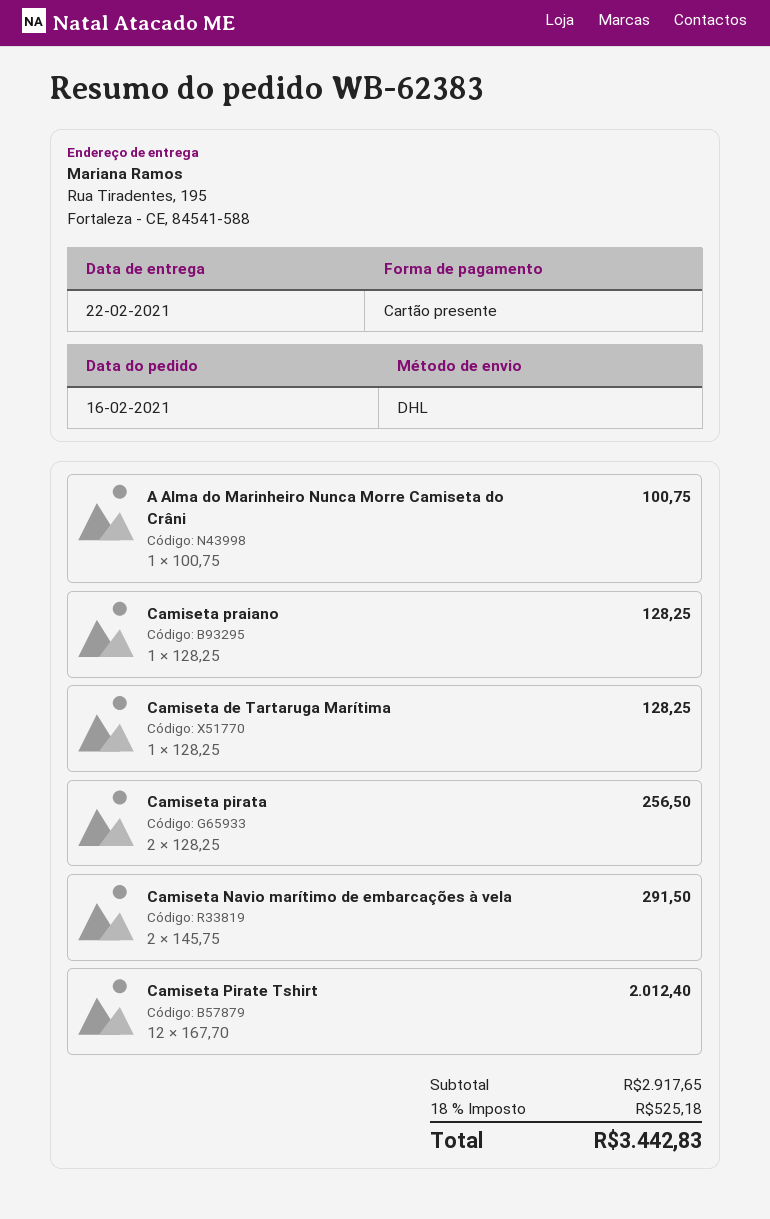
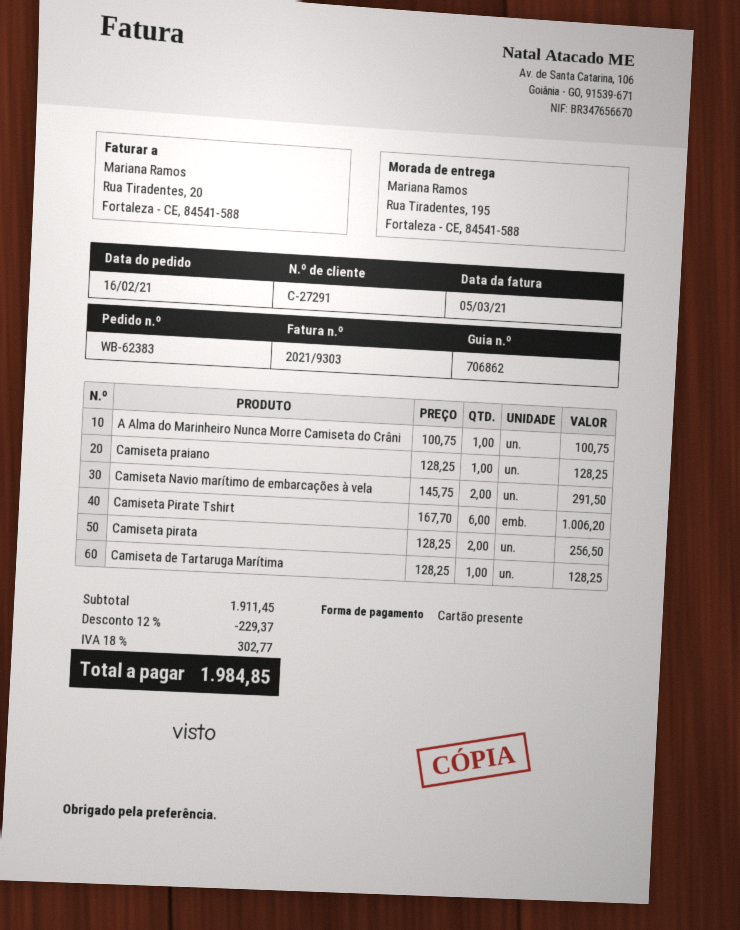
Camiseta Pirate Tshirt: 12 x 167.70 = 2012.40 -> 6 x 167.70 = 1006.20
subtotal: 2917.65 -> 1911.45
discount: none -> 12% = 229.37
tax: 18% = 525.18 -> 18% = 302.77
total: 3442.83 -> 1984.85

